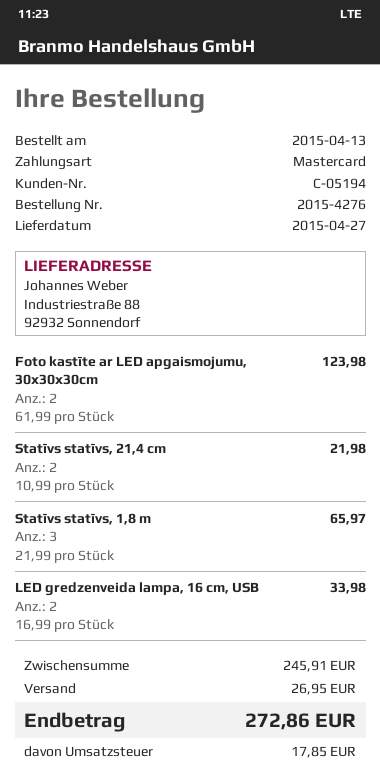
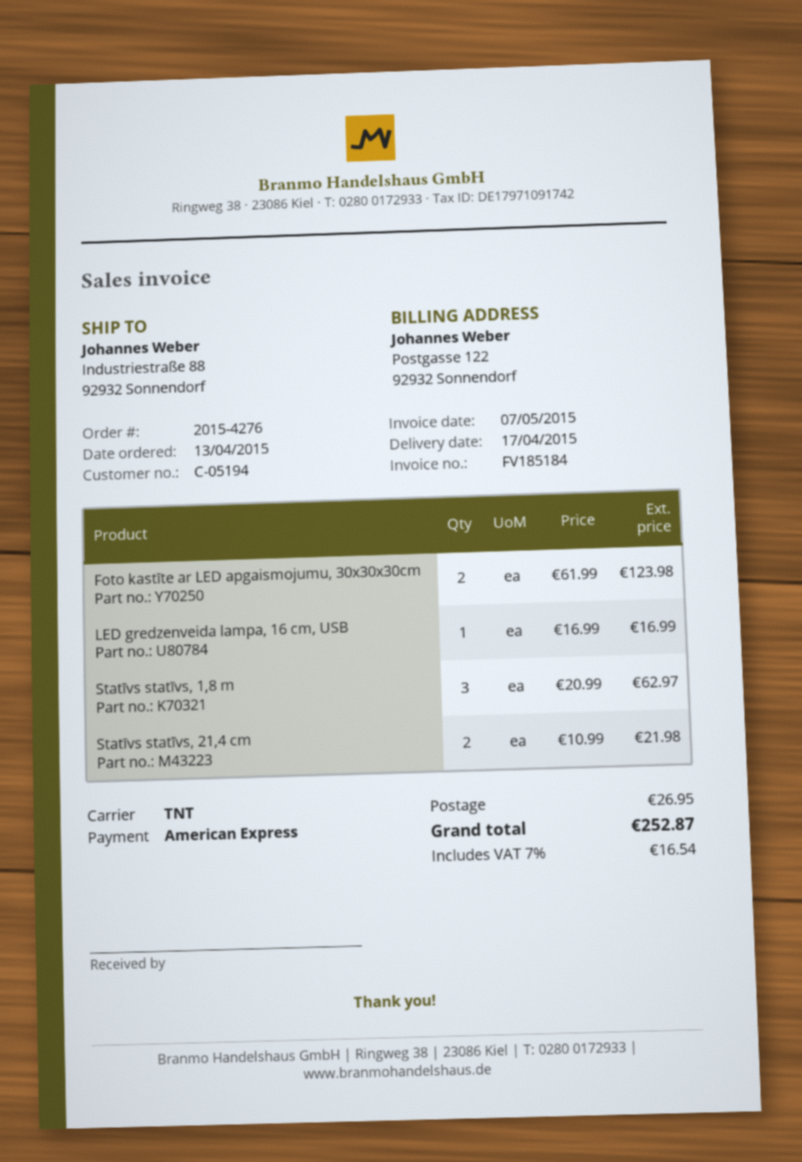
delivery date: 2015-04-27 -> 2015-04-17
payment method: Mastercard -> American Express
Statīvs statīvs, 1,8 m: 3 x 21.99 = 65.97 -> 3 x 20.99 = 62.97
LED gredzenveida lampa, 16 cm, USB: 2 x 16.99 = 33.98 -> 1 x 16.99 = 16.99
tax: 17.85 -> 16.54
total: 272.86 -> 252.87

